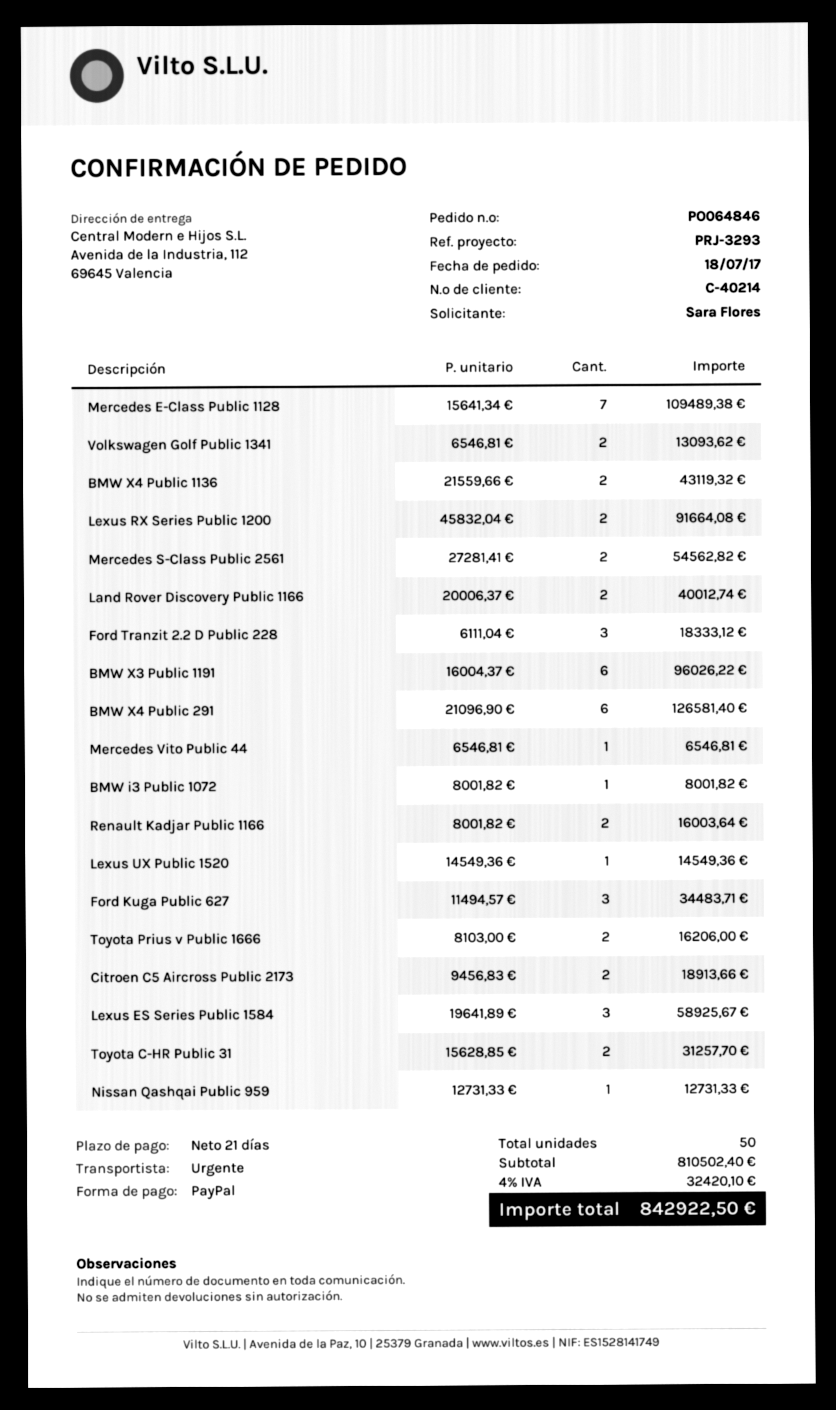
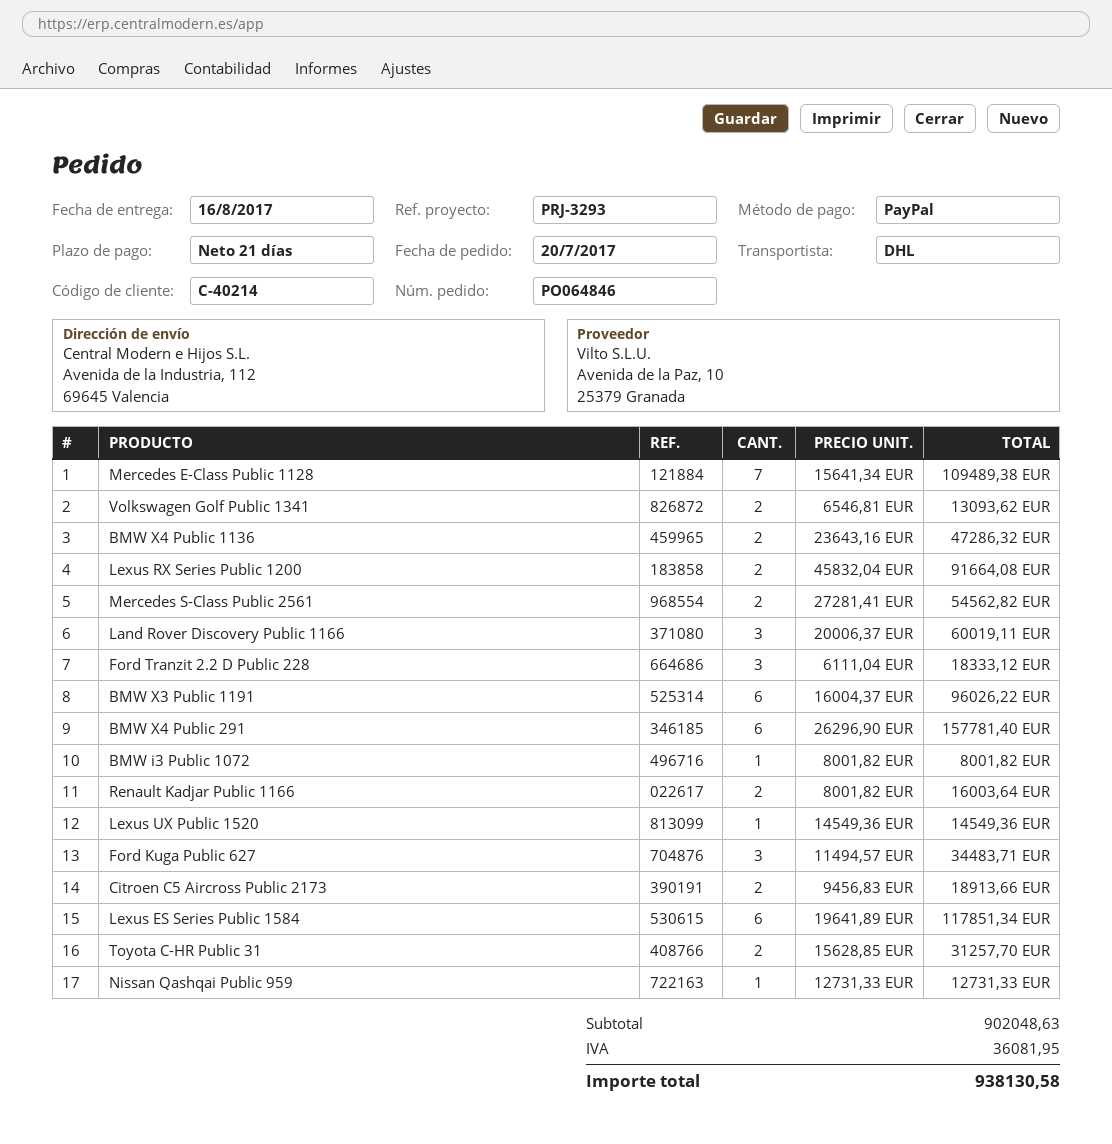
order date: 2017-07-18 -> 2017-07-20
shipping method: express -> DHL
BMW X4 Public 1136: 2 x 21559.66 = 43119.32 -> 2 x 23643.16 = 47286.32
Land Rover Discovery Public 1166: 2 x 20006.37 = 40012.74 -> 3 x 20006.37 = 60019.11
BMW X4 Public 291: 6 x 21096.90 = 126581.40 -> 6 x 26296.90 = 157781.40
Mercedes Vito Public 44: 1 x 6546.81 = 6546.81 -> none
Toyota Prius v Public 1666: 2 x 8103.00 = 16206.00 -> none
Lexus ES Series Public 1584: 3 x 19641.89 = 58925.67 -> 6 x 19641.89 = 117851.34
subtotal: 810502.40 -> 902048.63
tax: 32420.10 -> 36081.95
total: 842922.50 -> 938130.58

